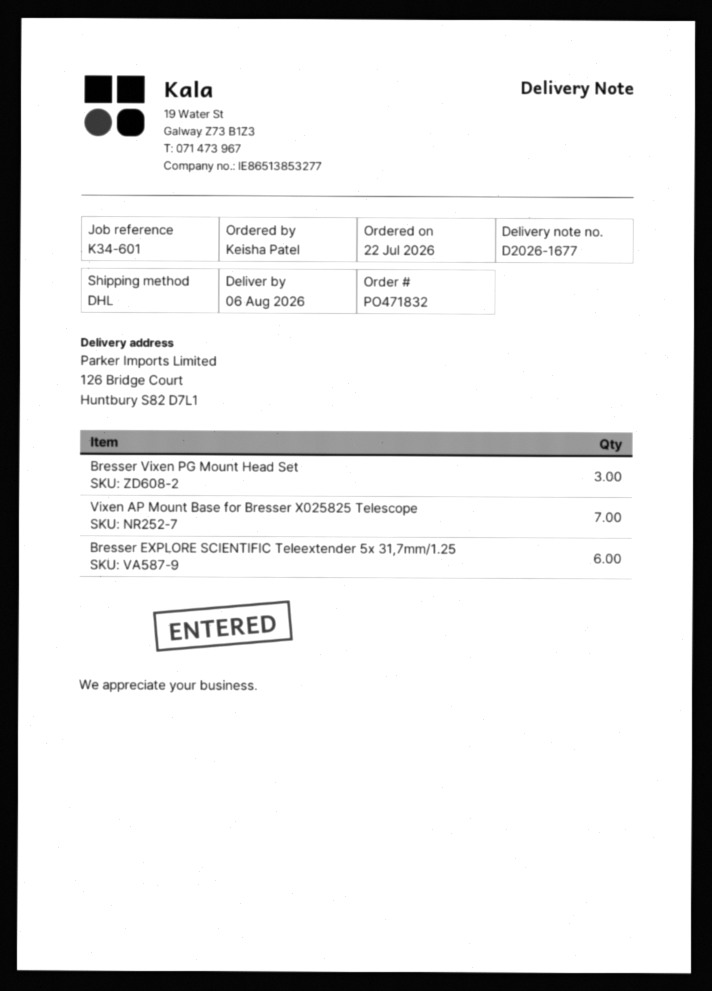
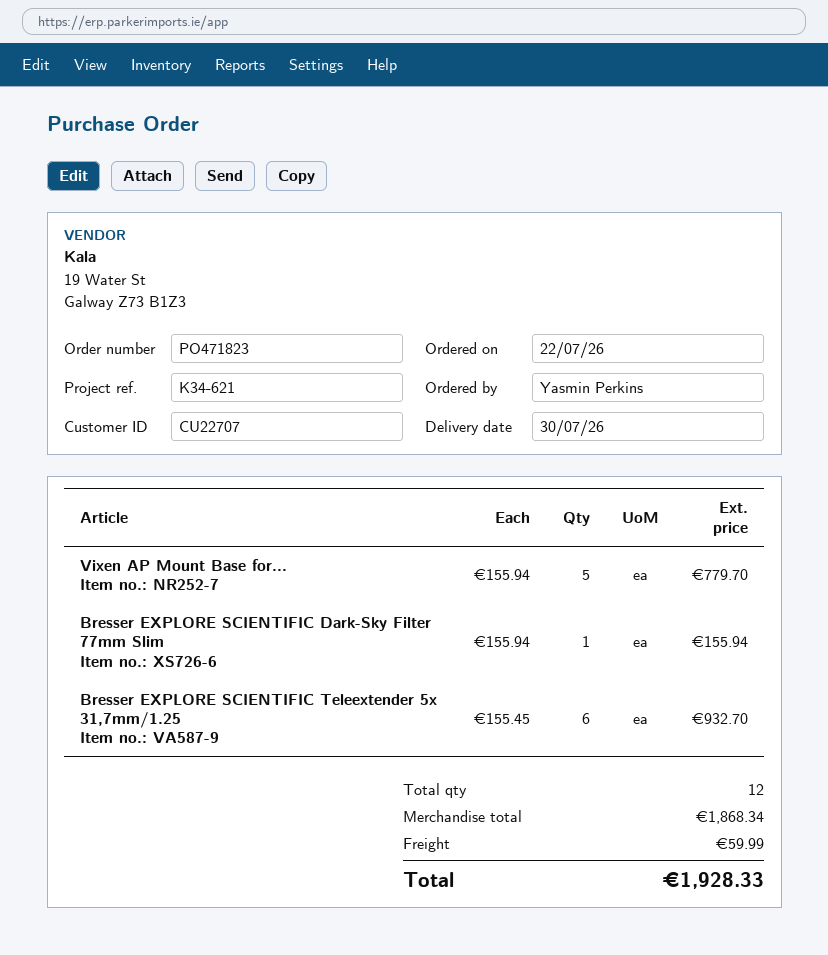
order number: PO471832 -> PO471823
delivery date: 2026-08-06 -> 2026-07-30
reference: K34-601 -> K34-621
ordered by: Keisha Patel -> Yasmin Perkins
Bresser Vixen PG Mount Head Set: 3 -> none
Vixen AP Mount Base for Bresser X025825 Telescope: 7 -> 5
Bresser EXPLORE SCIENTIFIC Dark-Sky Filter 77mm Slim: none -> 1

